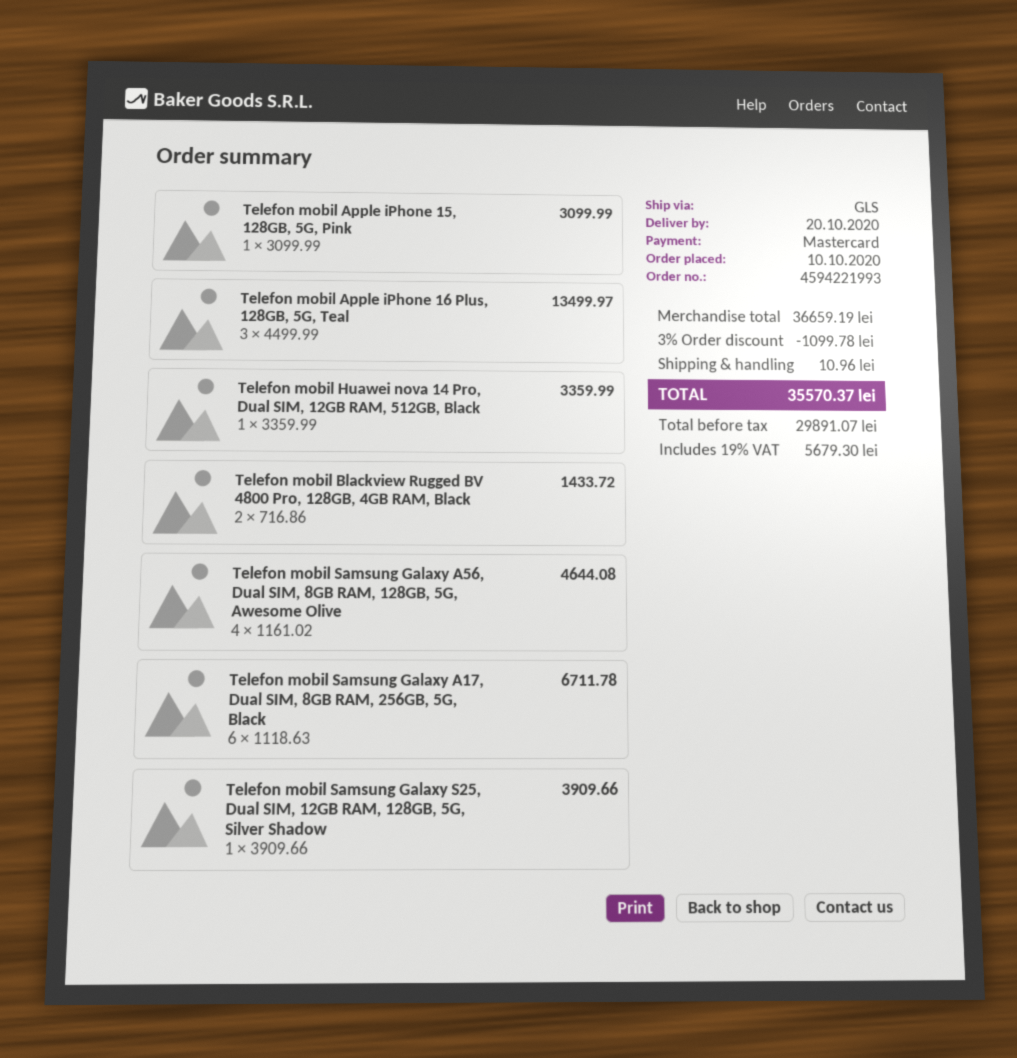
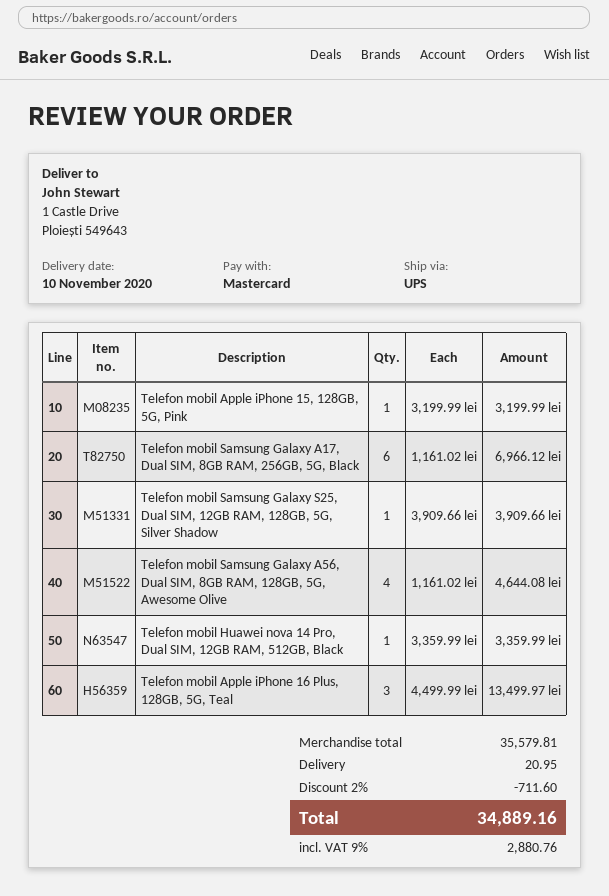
delivery date: 2020-10-20 -> 2020-11-10
shipping method: GLS -> UPS
Telefon mobil Apple iPhone 15, 128GB, 5G, Pink: 1 x 3099.99 = 3099.99 -> 1 x 3199.99 = 3199.99
Telefon mobil Blackview Rugged BV 4800 Pro, 128GB, 4GB RAM, Black: 2 x 716.86 = 1433.72 -> none
Telefon mobil Samsung Galaxy A17, Dual SIM, 8GB RAM, 256GB, 5G, Black: 6 x 1118.63 = 6711.78 -> 6 x 1161.02 = 6966.12
subtotal: 36659.19 -> 35579.81
discount: 3% = 1099.78 -> 2% = 711.60
shipping: 10.96 -> 20.95
tax: 19% = 5679.30 -> 9% = 2880.76
total: 35570.37 -> 34889.16

